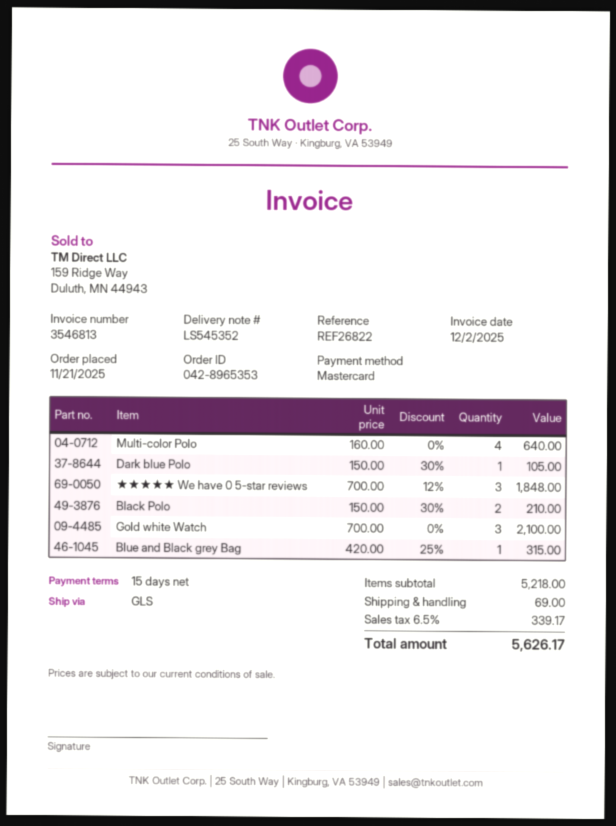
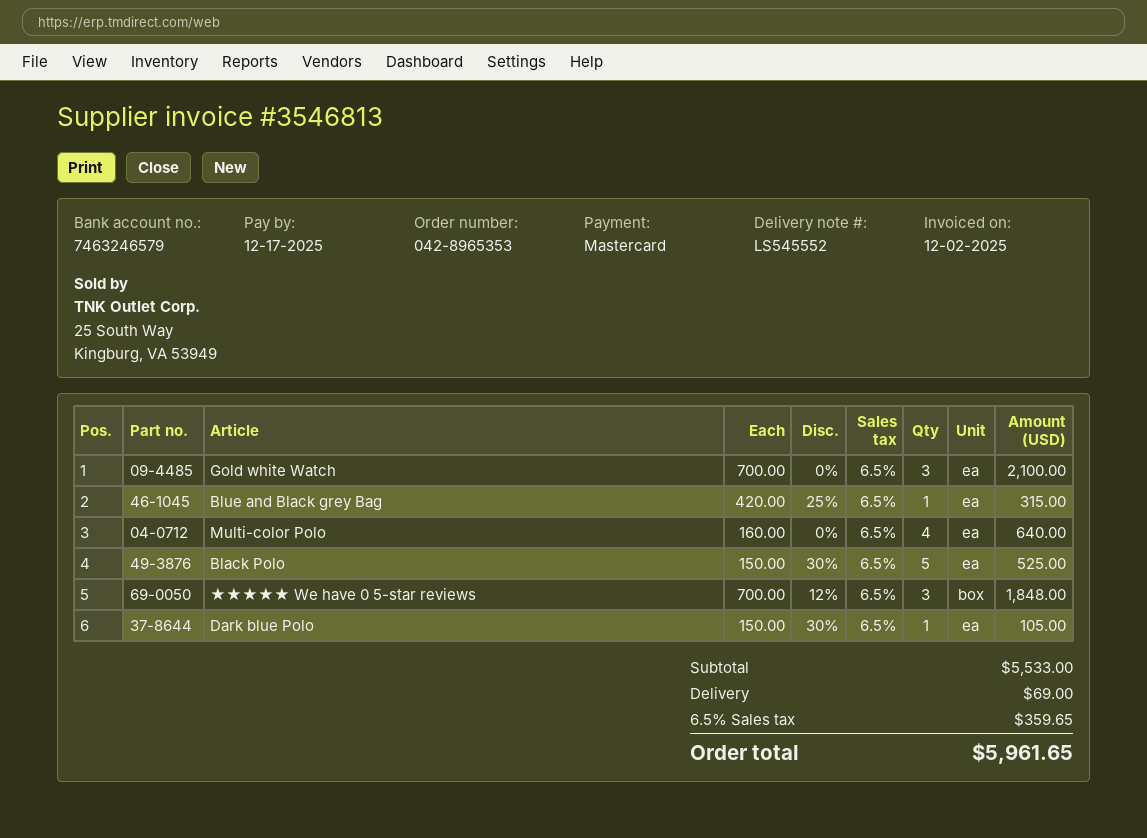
delivery note number: LS545352 -> LS545552
Black Polo: 2 x 150.00 - 30% = 210.00 -> 5 x 150.00 - 30% = 525.00
subtotal: 5218.00 -> 5533.00
tax: 6.5% = 339.17 -> 6.5% = 359.65
total: 5626.17 -> 5961.65

